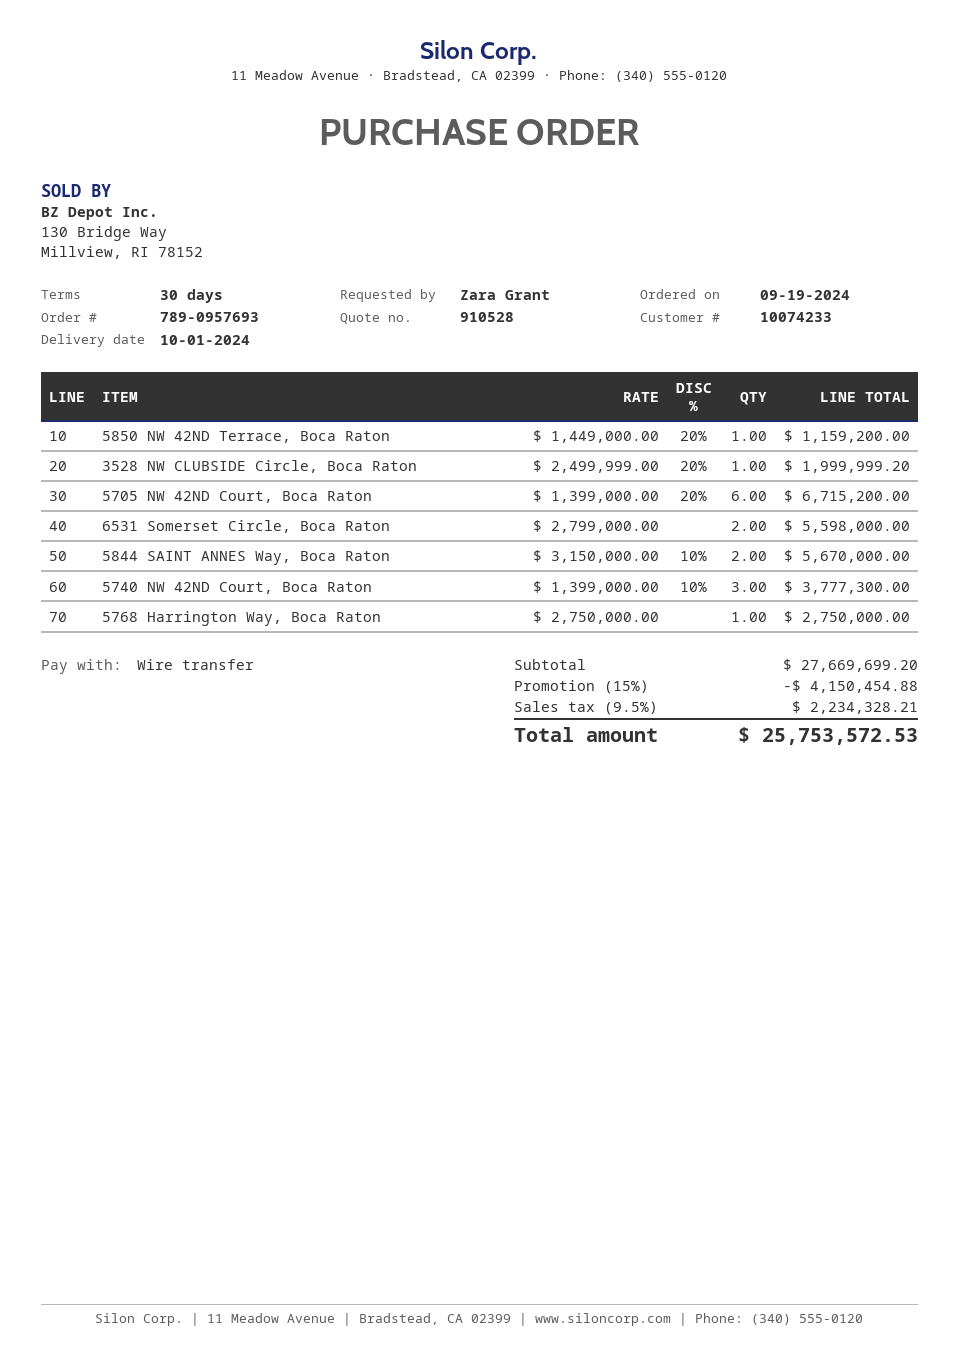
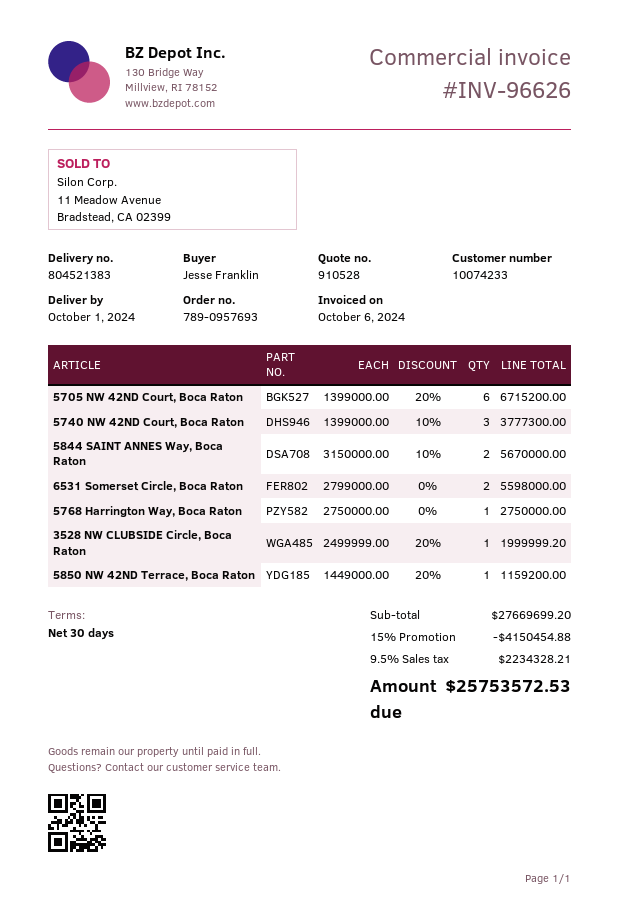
ordered by: Zara Grant -> Jesse Franklin

